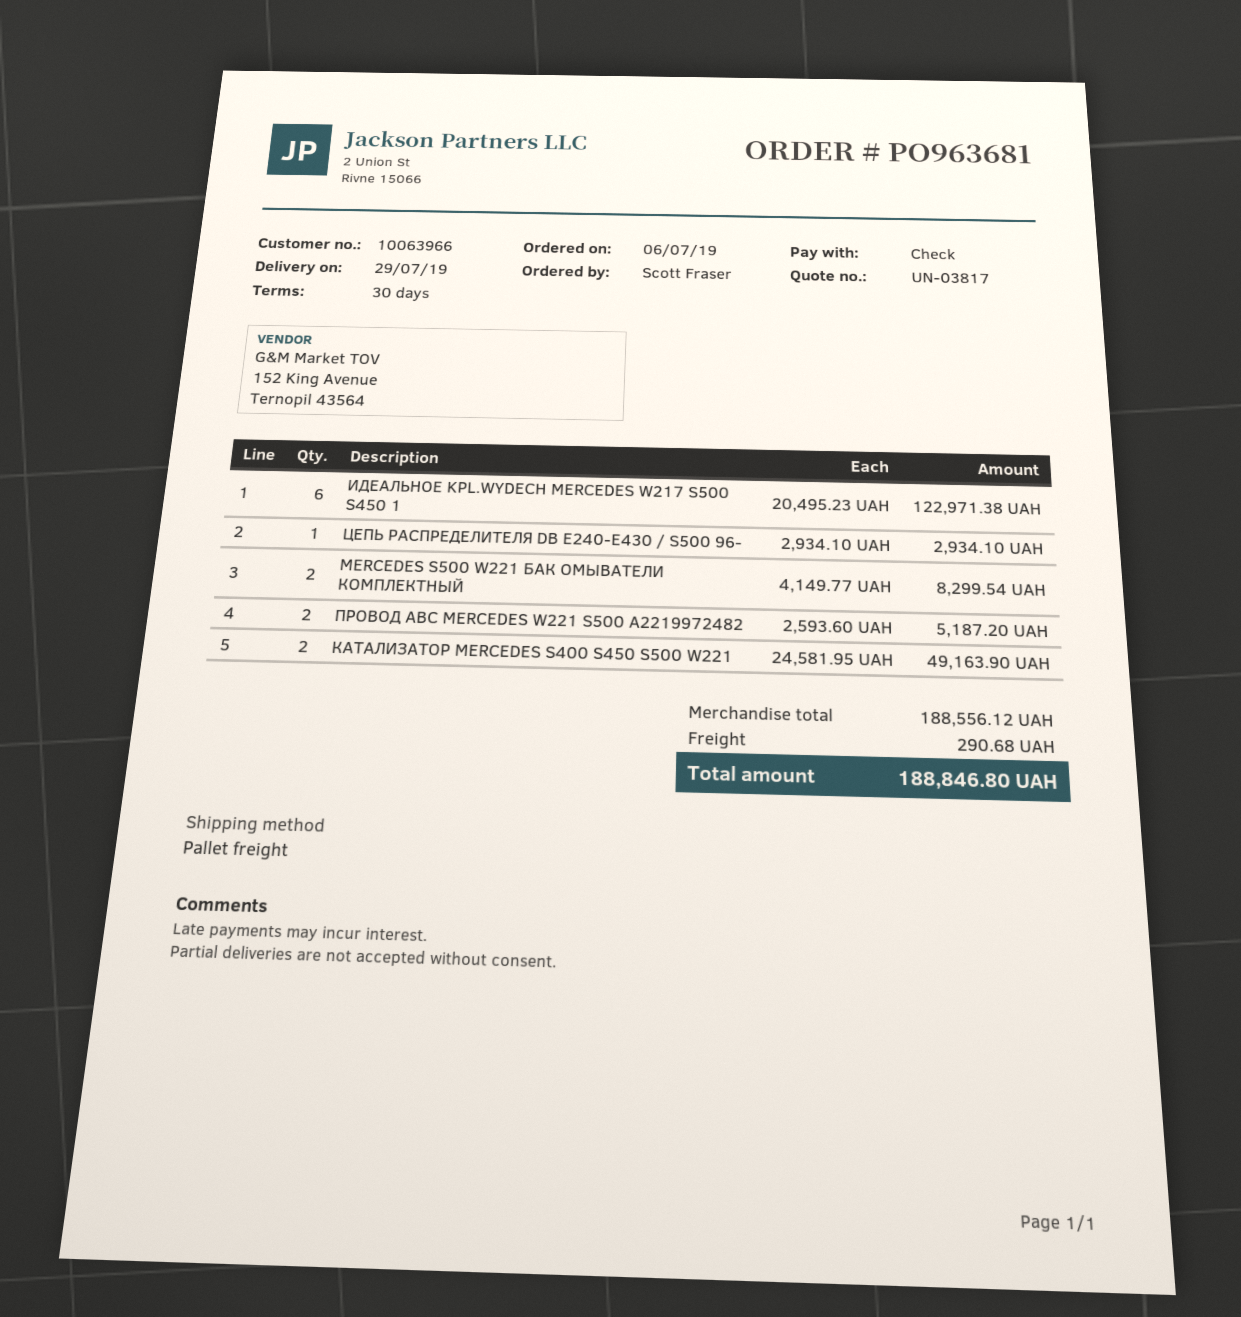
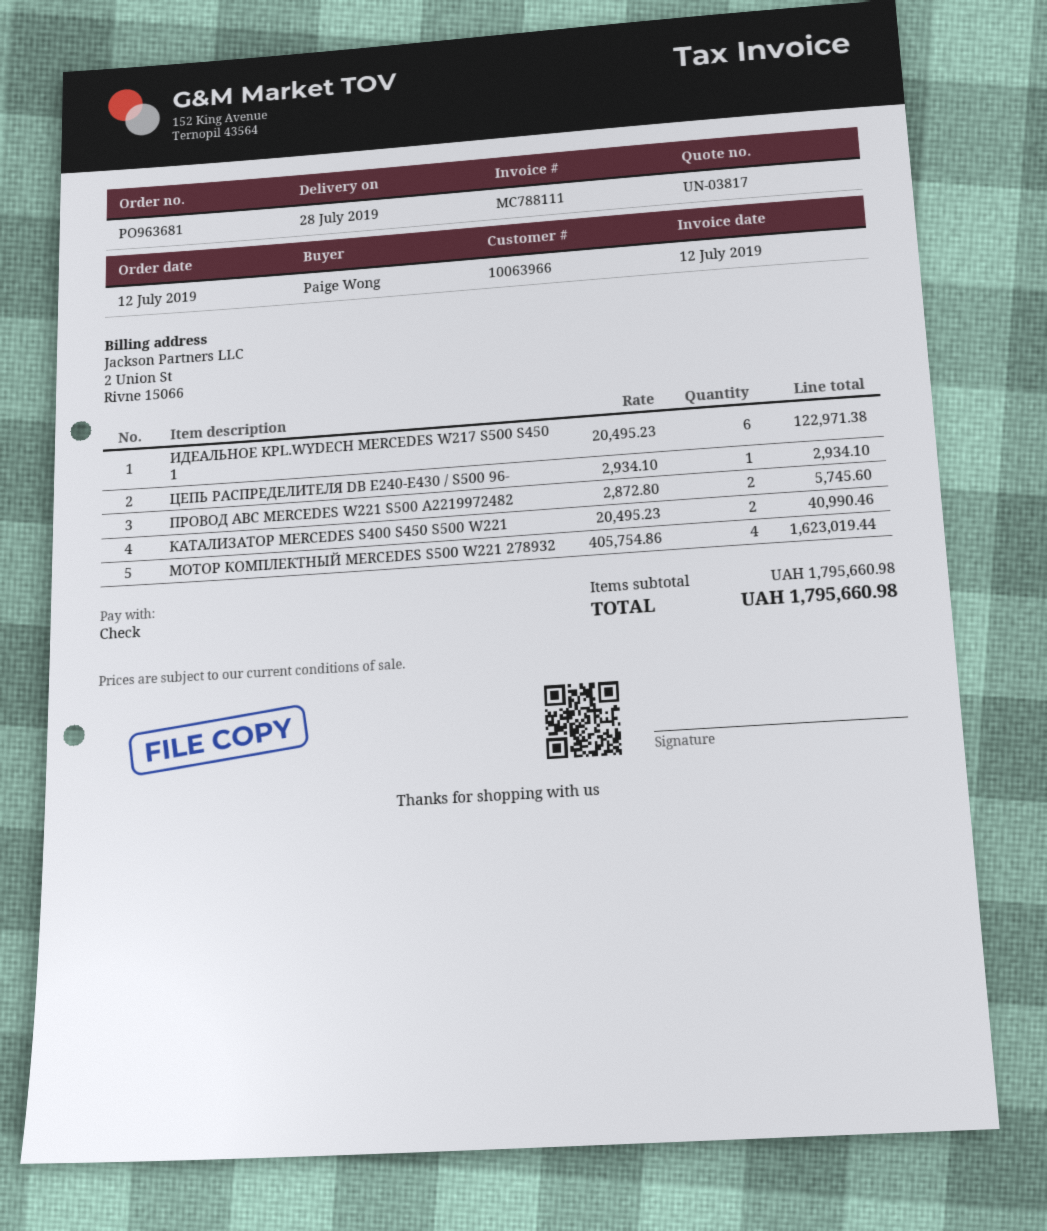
order date: 2019-07-06 -> 2019-07-12
delivery date: 2019-07-29 -> 2019-07-28
ordered by: Scott Fraser -> Paige Wong
MERCEDES S500 W221 БАК ОМЫВАТЕЛИ КОМПЛЕКТНЫЙ: 2 x 4149.77 = 8299.54 -> none
ПРОВОД ABC MERCEDES W221 S500 A2219972482: 2 x 2593.60 = 5187.20 -> 2 x 2872.80 = 5745.60
КАТАЛИЗАТОР MERCEDES S400 S450 S500 W221: 2 x 24581.95 = 49163.90 -> 2 x 20495.23 = 40990.46
МОТОР КОМПЛЕКТНЫЙ MERCEDES S500 W221 278932: none -> 4 x 405754.86 = 1623019.44
subtotal: 188556.12 -> 1795660.98
shipping: 290.68 -> none
total: 188846.80 -> 1795660.98

